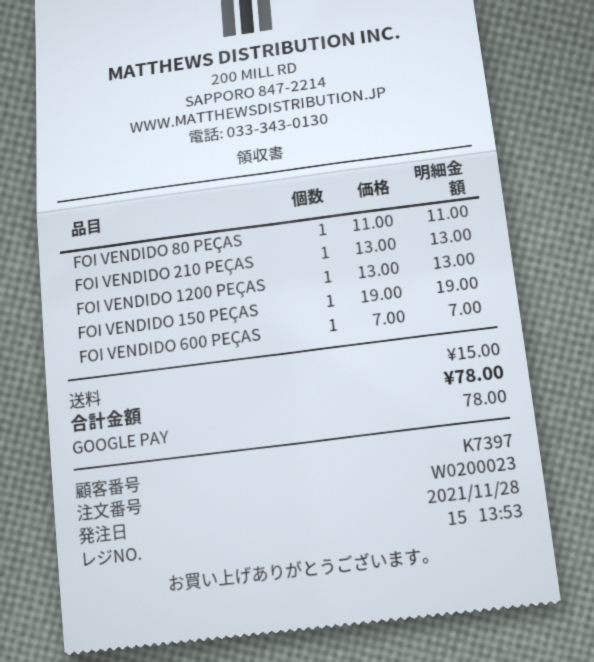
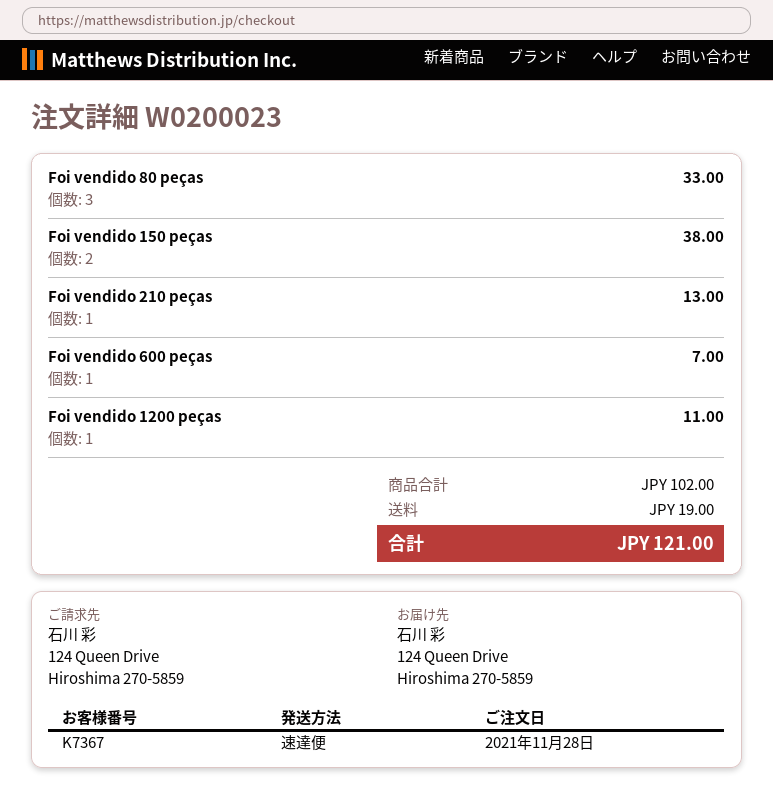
customer number: K7397 -> K7367
FOI VENDIDO 80 PEÇAS: 1 for 11.00 -> 3 for 33.00
FOI VENDIDO 1200 PEÇAS: 1 for 13.00 -> 1 for 11.00
FOI VENDIDO 150 PEÇAS: 1 for 19.00 -> 2 for 38.00
shipping: 15.00 -> 19.00
total: 78.00 -> 121.00

